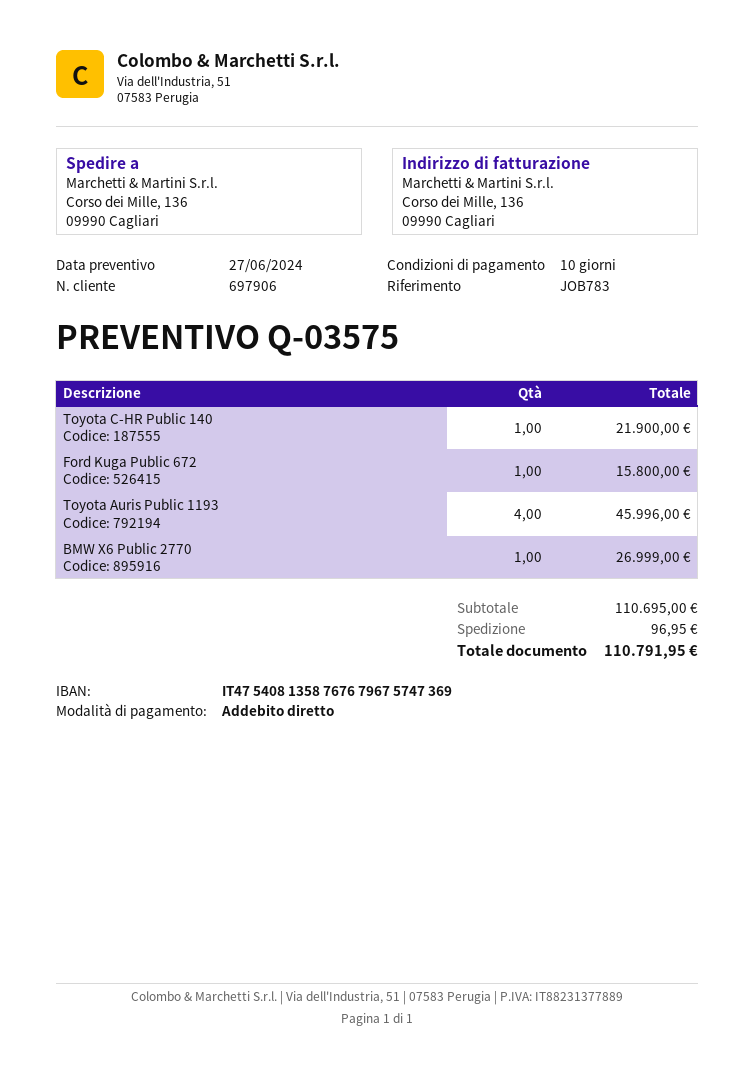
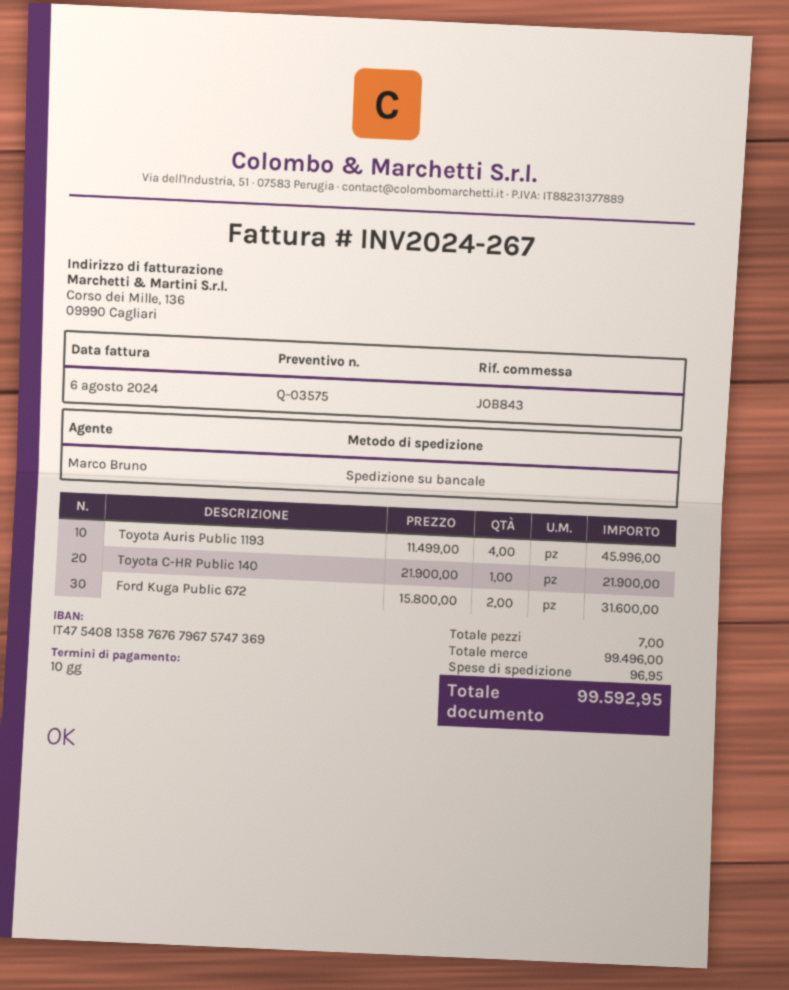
reference: JOB783 -> JOB843
Ford Kuga Public 672: 1 for 15800.00 -> 2 for 31600.00
BMW X6 Public 2770: 1 for 26999.00 -> none
subtotal: 110695.00 -> 99496.00
total: 110791.95 -> 99592.95

